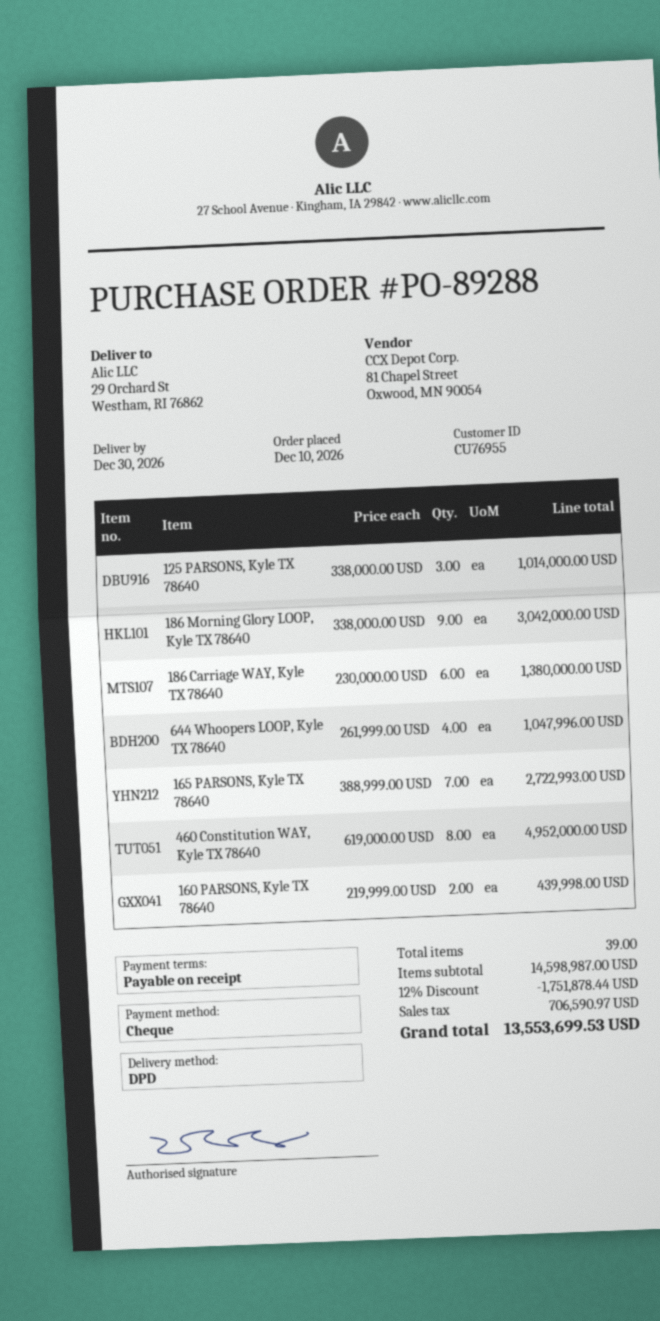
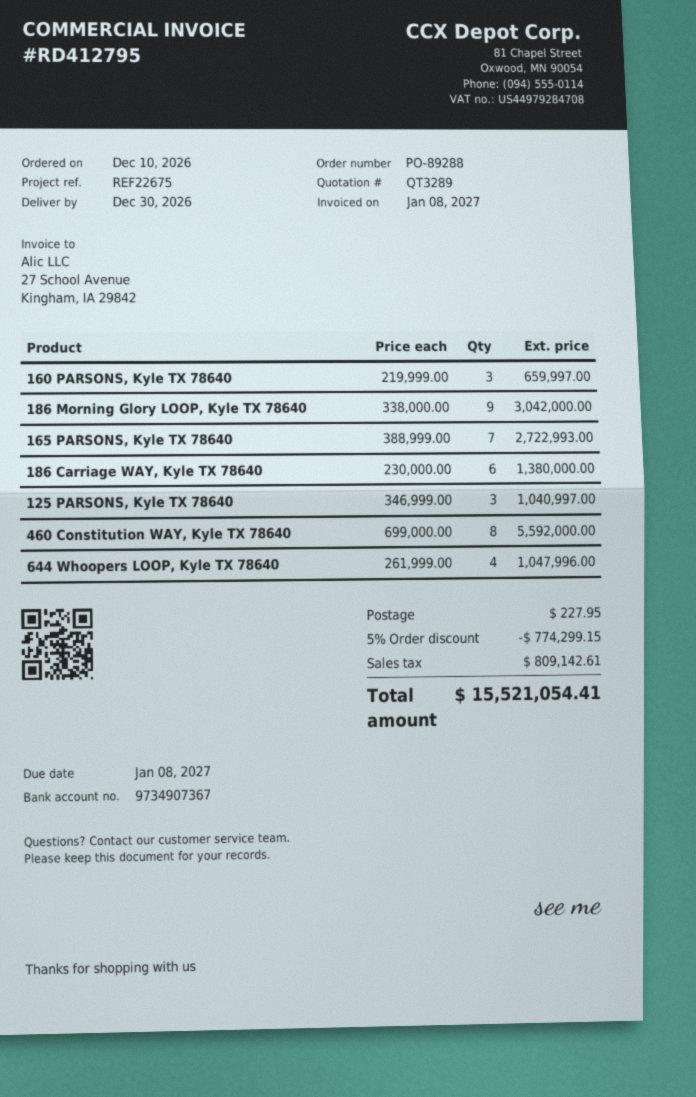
125 PARSONS, Kyle TX 78640: 3 x 338000.00 = 1014000.00 -> 3 x 346999.00 = 1040997.00
460 Constitution WAY, Kyle TX 78640: 8 x 619000.00 = 4952000.00 -> 8 x 699000.00 = 5592000.00
160 PARSONS, Kyle TX 78640: 2 x 219999.00 = 439998.00 -> 3 x 219999.00 = 659997.00
discount: 12% = 1751878.44 -> 5% = 774299.15
shipping: none -> 227.95
tax: 706590.97 -> 809142.61
total: 13553699.53 -> 15521054.41

